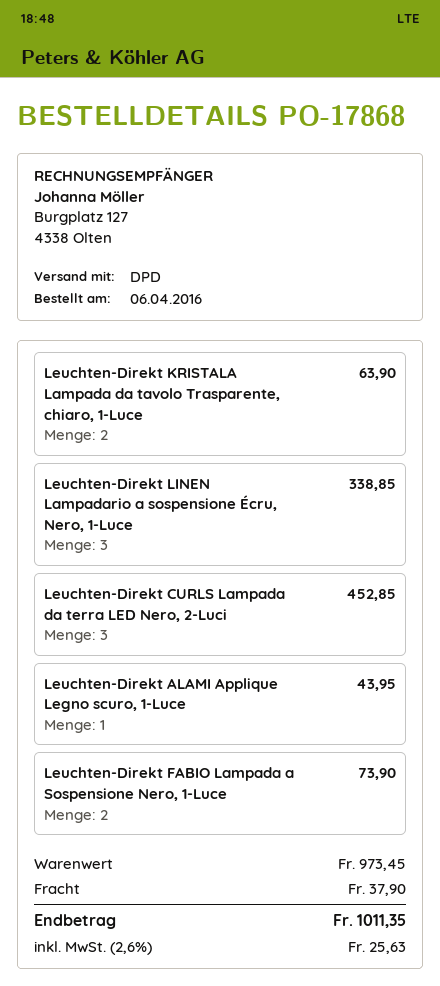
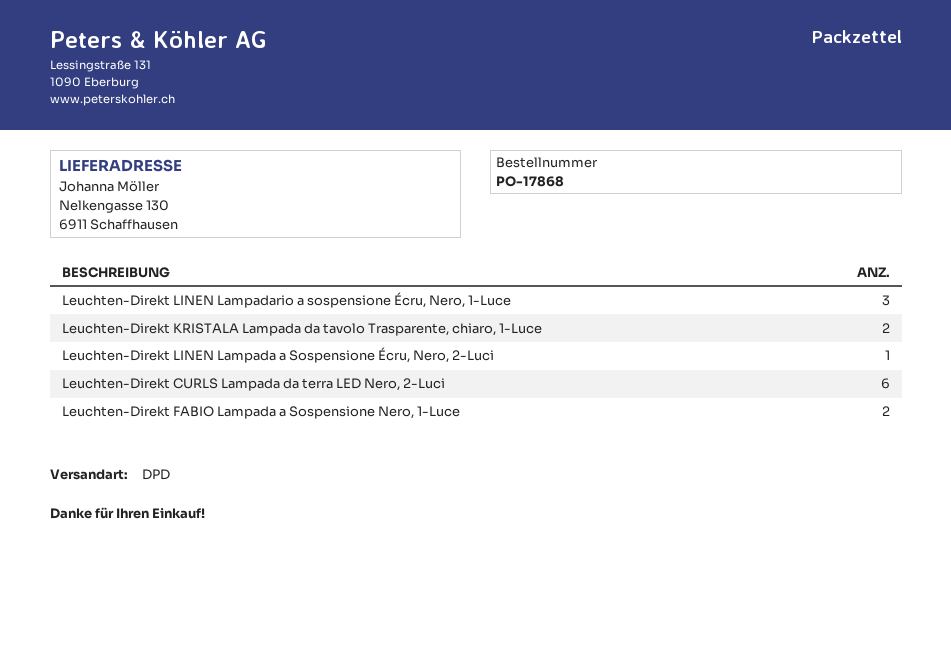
Leuchten-Direkt CURLS Lampada da terra LED Nero, 2-Luci: 3 -> 6
Leuchten-Direkt ALAMI Applique Legno scuro, 1-Luce: 1 -> none
Leuchten-Direkt LINEN Lampada a Sospensione Écru, Nero, 2-Luci: none -> 1

